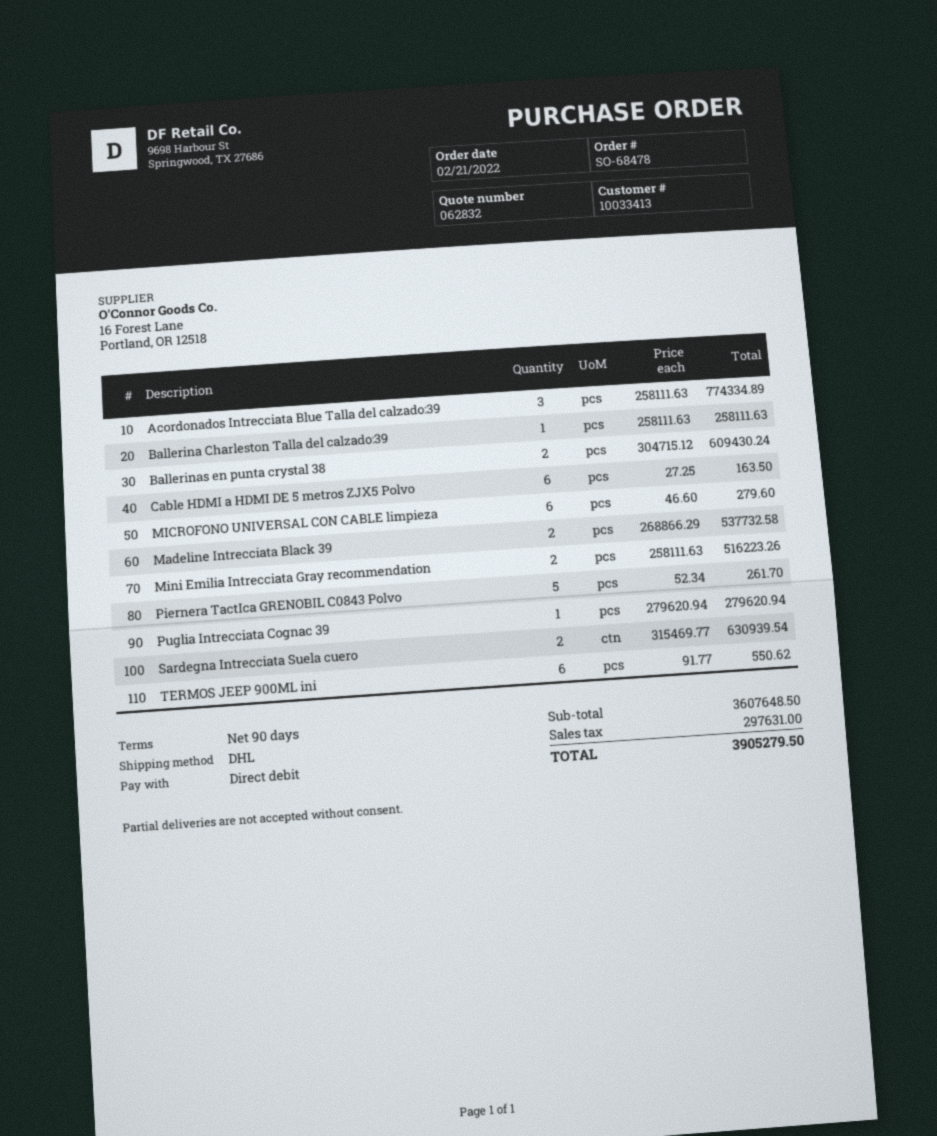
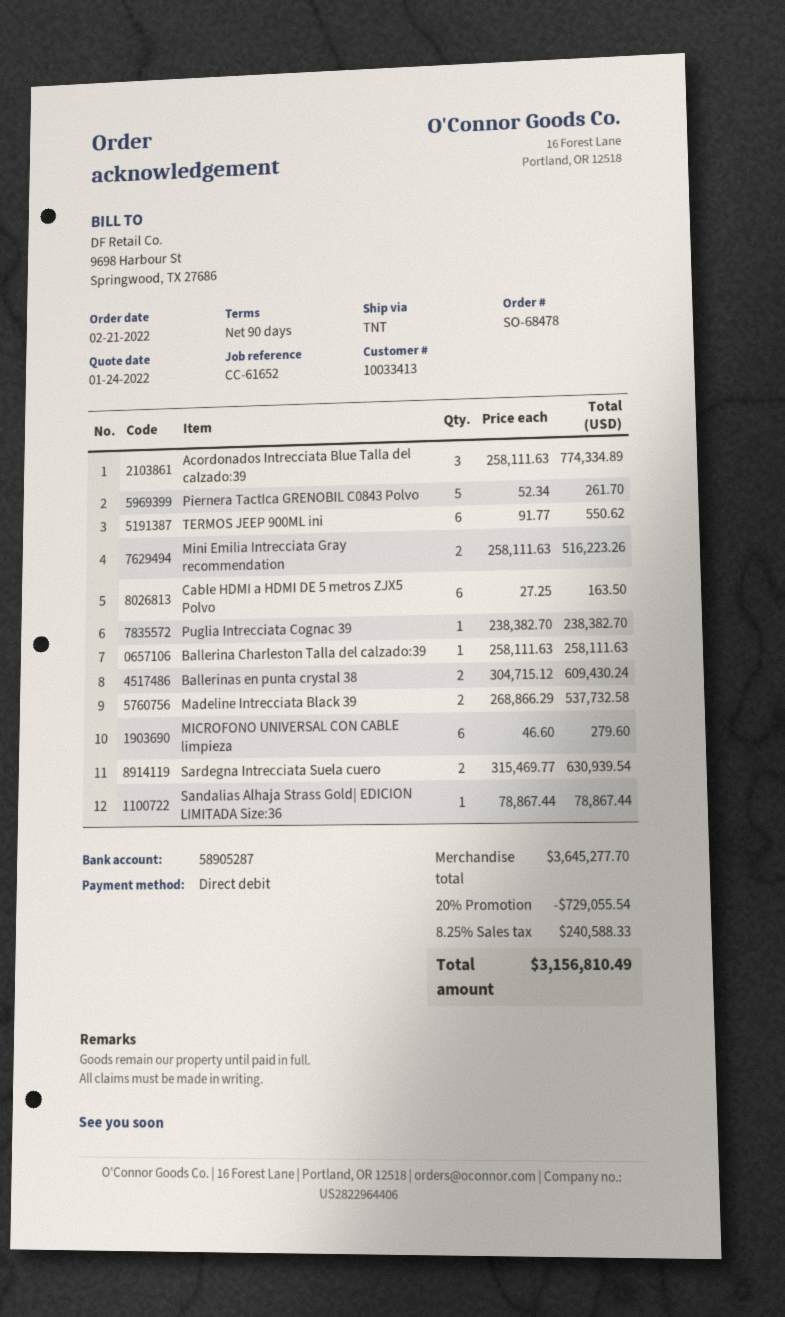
shipping method: DHL -> TNT
Puglia Intrecciata Cognac 39: 1 x 279620.94 = 279620.94 -> 1 x 238382.70 = 238382.70
Sandalias Alhaja Strass Gold| EDICION LIMITADA Size:36: none -> 1 x 78867.44 = 78867.44
subtotal: 3607648.50 -> 3645277.70
discount: none -> 20% = 729055.54
tax: 297631.00 -> 240588.33
total: 3905279.50 -> 3156810.49

